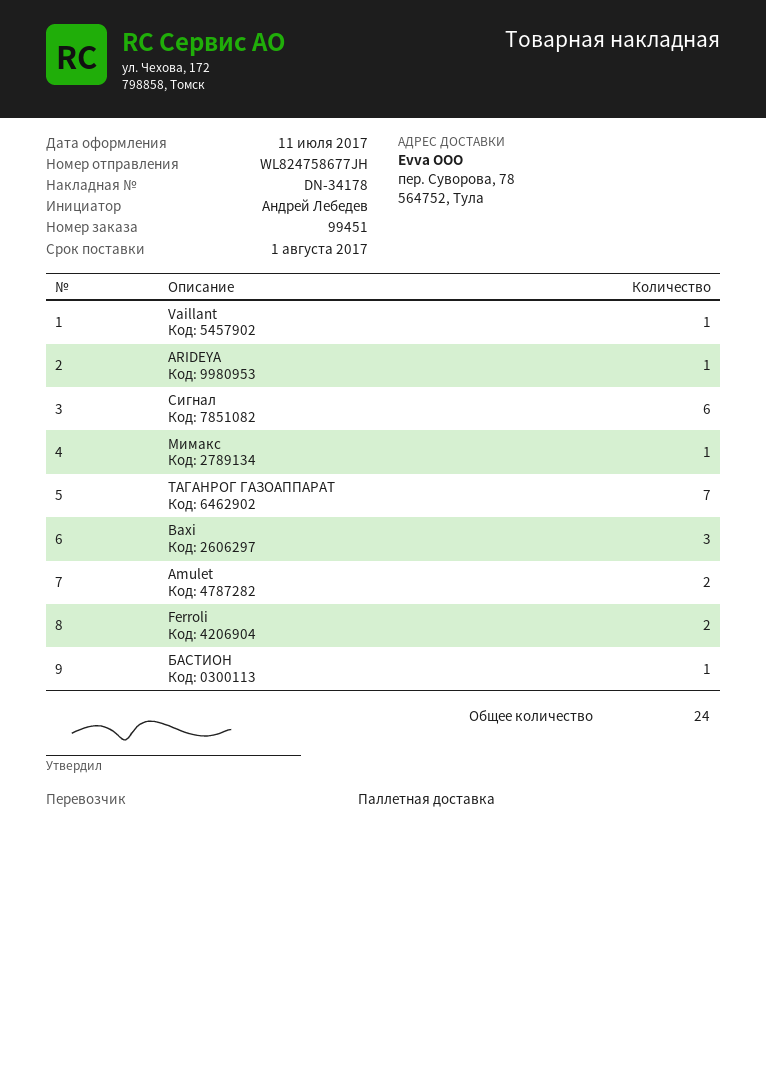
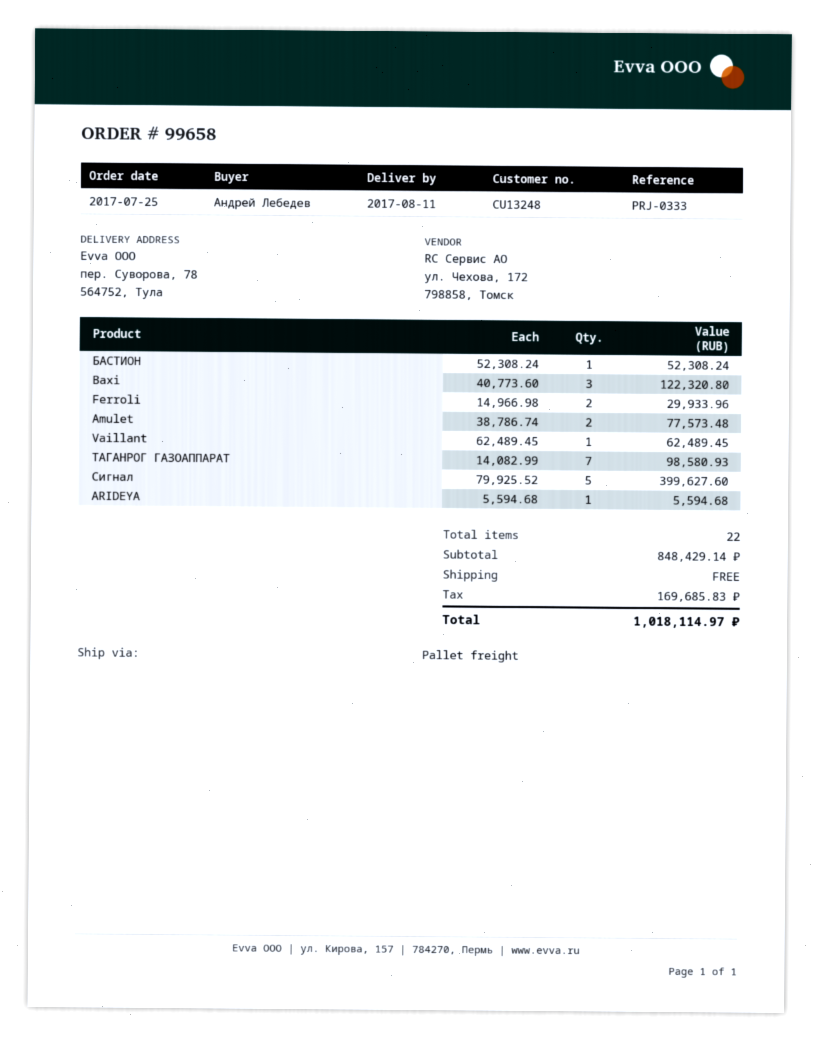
order number: 99451 -> 99658
order date: 2017-07-11 -> 2017-07-25
delivery date: 2017-08-01 -> 2017-08-11
Сигнал: 6 -> 5
Мимакс: 1 -> none
total quantity: 24 -> 22

